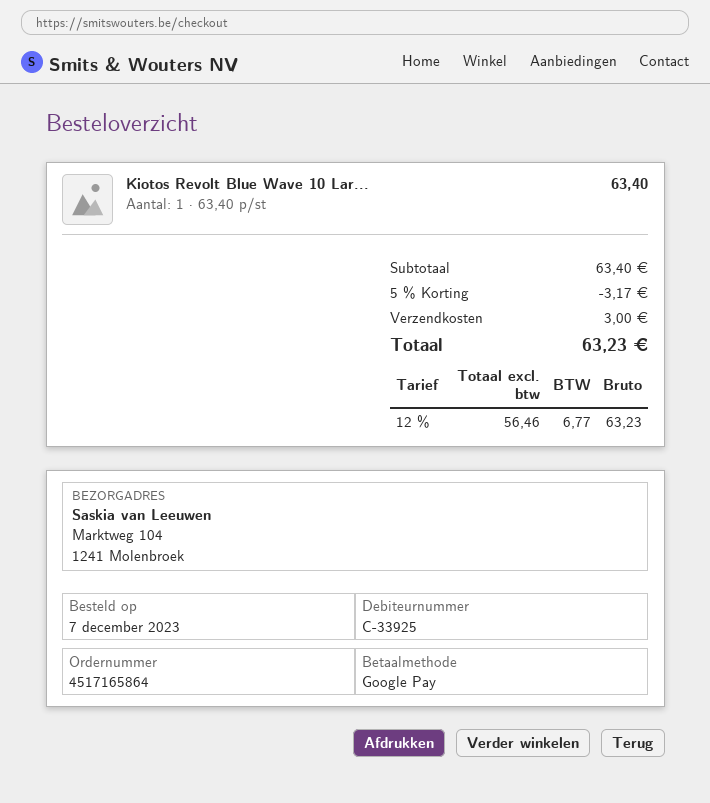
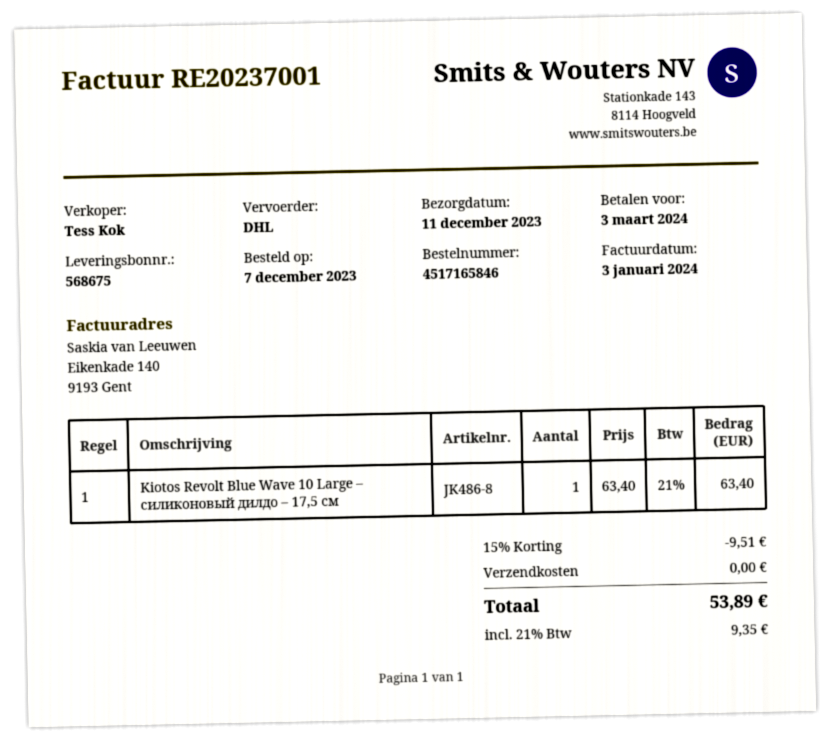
order number: 4517165864 -> 4517165846
discount: 5% = 3.17 -> 15% = 9.51
shipping: 3.00 -> 0.00
tax: 12% = 6.77 -> 21% = 9.35
total: 63.23 -> 53.89

